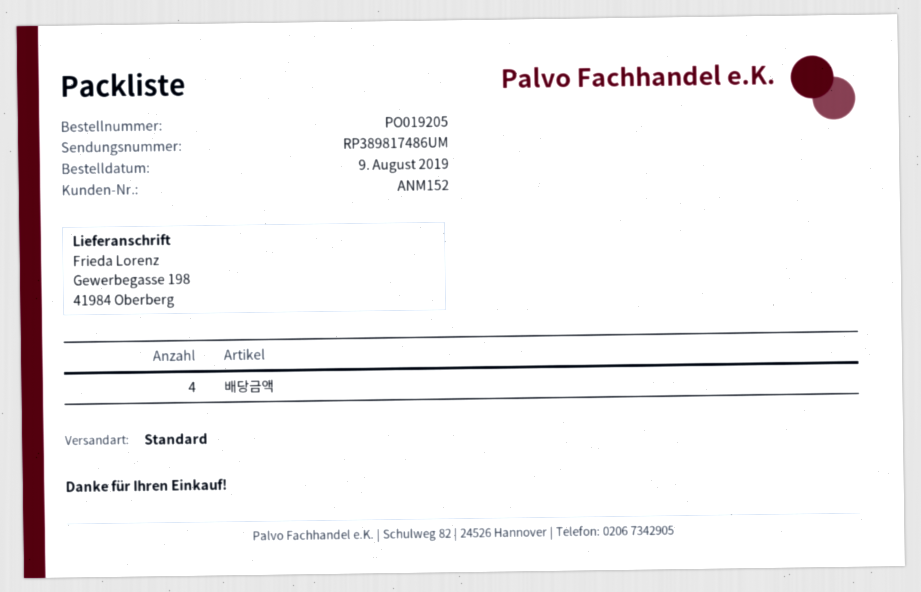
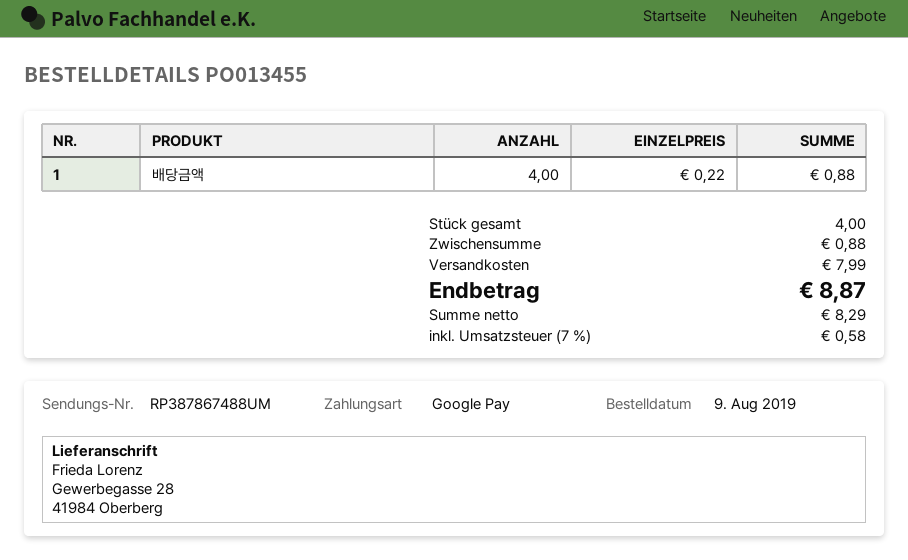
order number: PO019205 -> PO013455
tracking number: RP389817486UM -> RP387867488UM
ship to: Gewerbegasse 198, 41984 Oberberg -> Gewerbegasse 28, 41984 Oberberg

